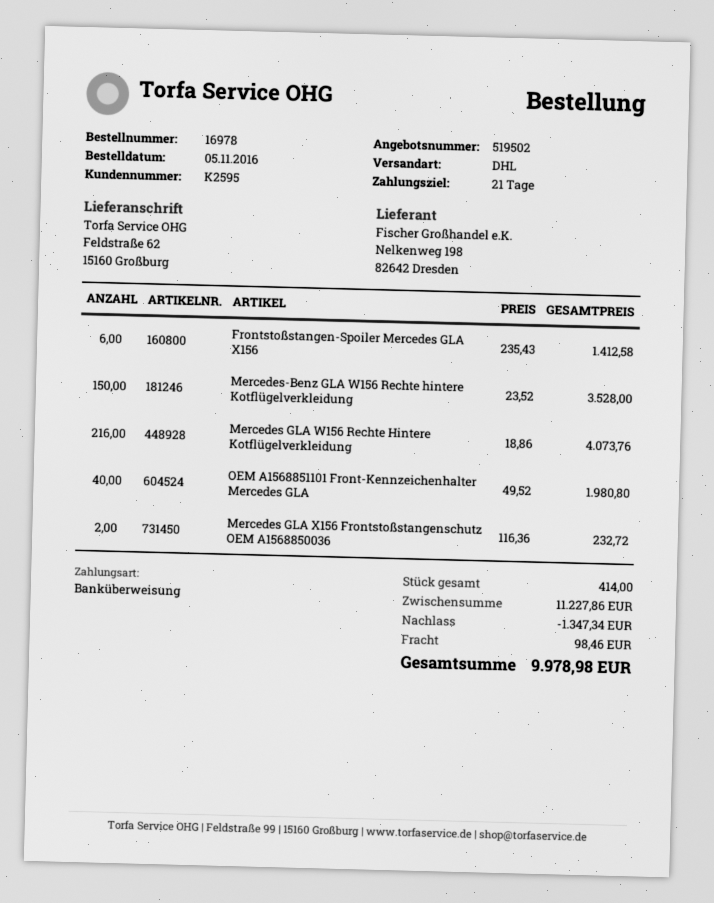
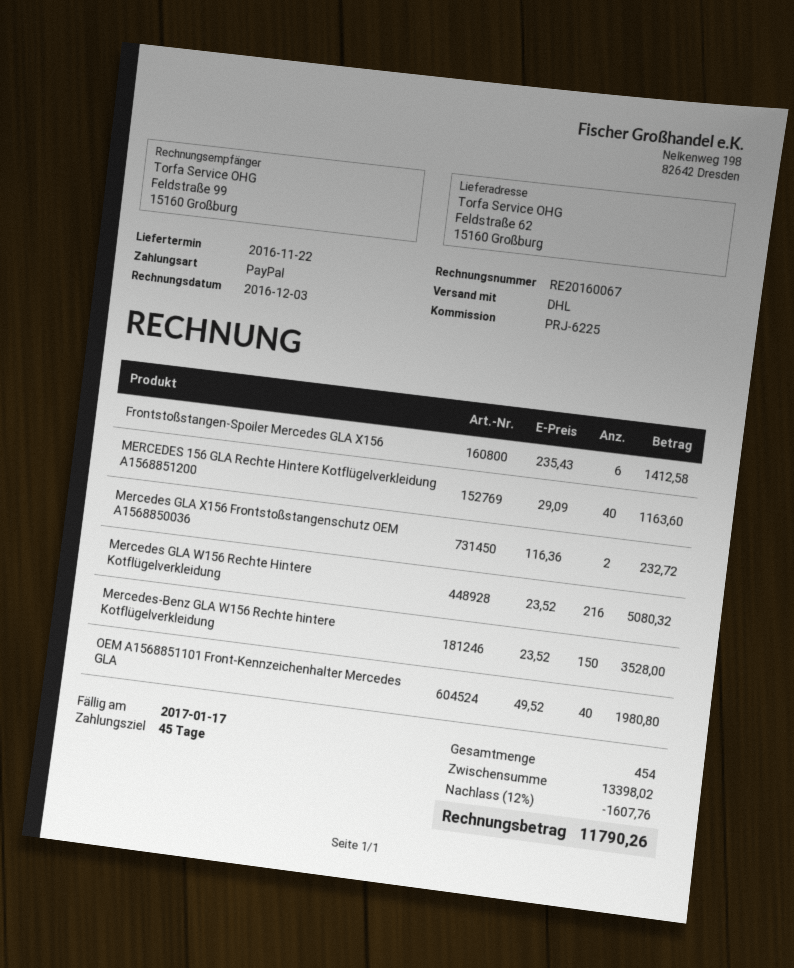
payment terms: 21 days -> 45 days
payment method: bank transfer -> PayPal
Mercedes GLA W156 Rechte Hintere Kotflügelverkleidung: 216 x 18.86 = 4073.76 -> 216 x 23.52 = 5080.32
MERCEDES 156 GLA Rechte Hintere Kotflügelverkleidung A1568851200: none -> 40 x 29.09 = 1163.60
total quantity: 414 -> 454
subtotal: 11227.86 -> 13398.02
discount: 1347.34 -> 1607.76
shipping: 98.46 -> none
total: 9978.98 -> 11790.26

